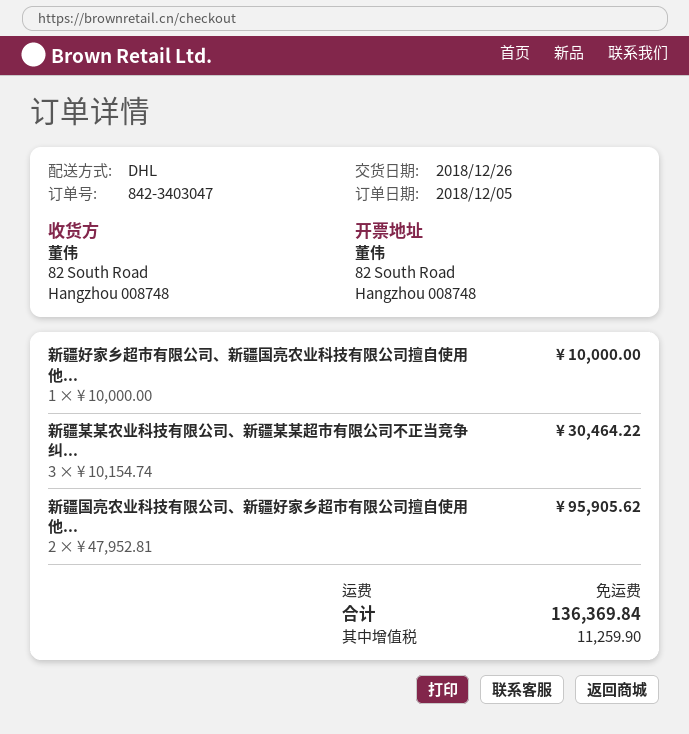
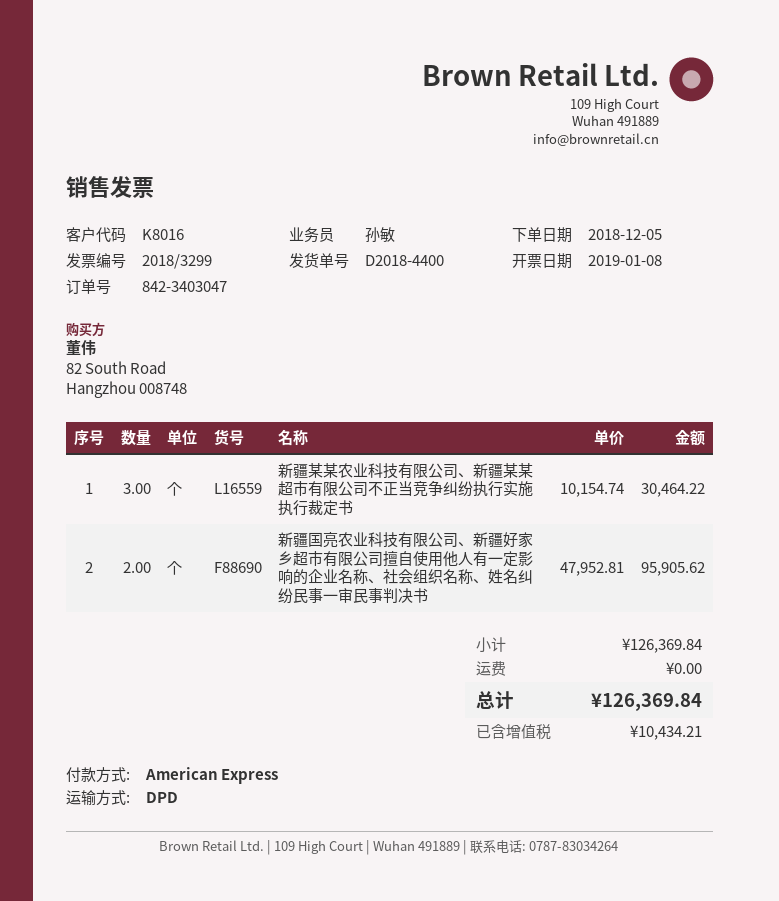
shipping method: DHL -> DPD
新疆好家乡超市有限公司、新疆国亮农业科技有限公司擅自使用他...: 1 x 10000.00 = 10000.00 -> none
tax: 11259.90 -> 10434.21
total: 136369.84 -> 126369.84

